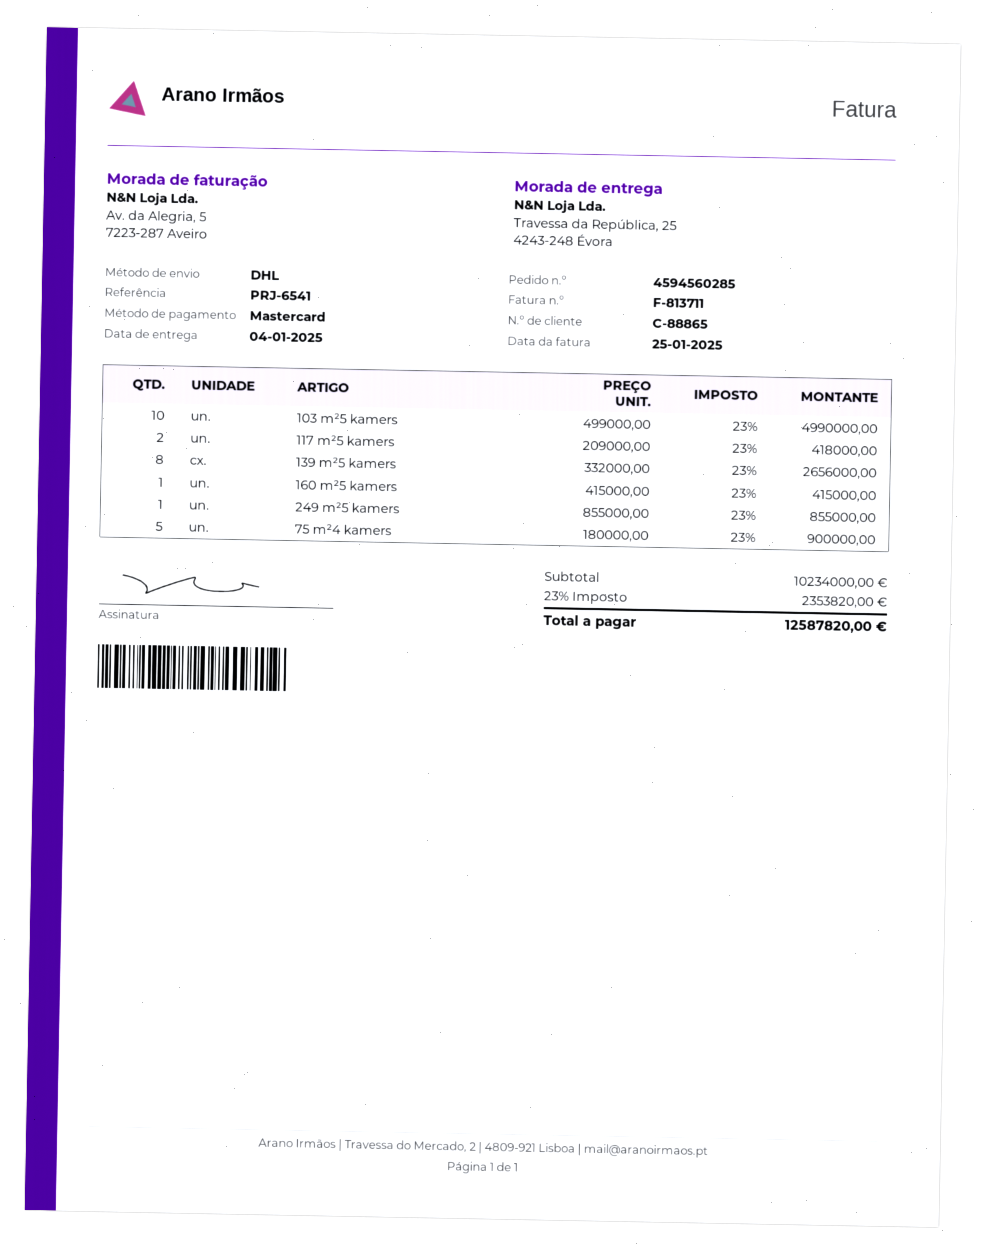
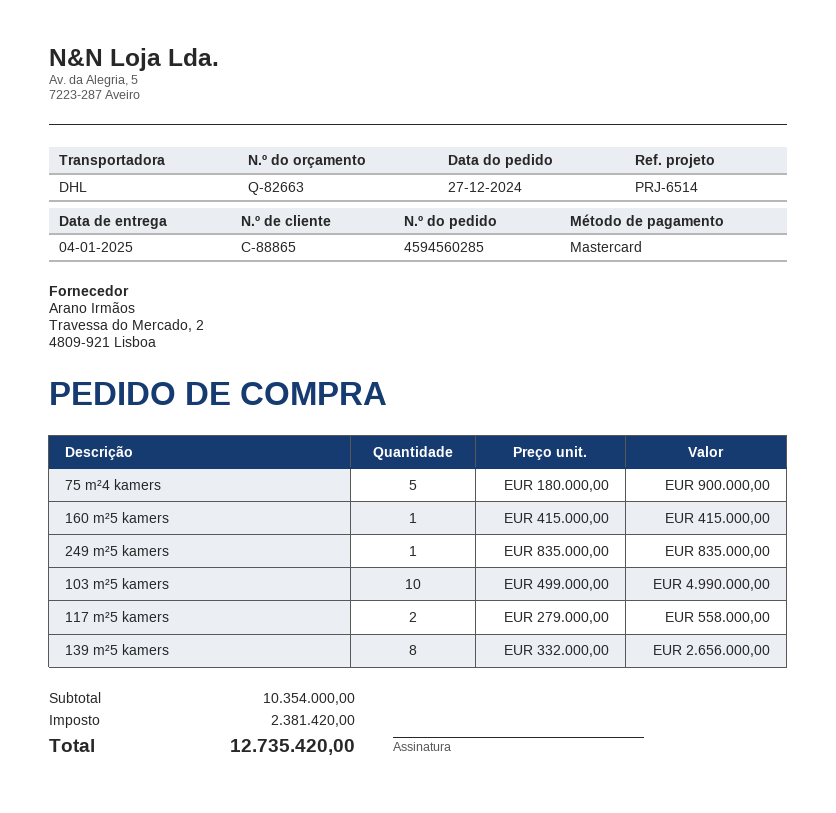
reference: PRJ-6541 -> PRJ-6514
117 m²5 kamers: 2 x 209000.00 = 418000.00 -> 2 x 279000.00 = 558000.00
249 m²5 kamers: 1 x 855000.00 = 855000.00 -> 1 x 835000.00 = 835000.00
subtotal: 10234000.00 -> 10354000.00
tax: 2353820.00 -> 2381420.00
total: 12587820.00 -> 12735420.00

